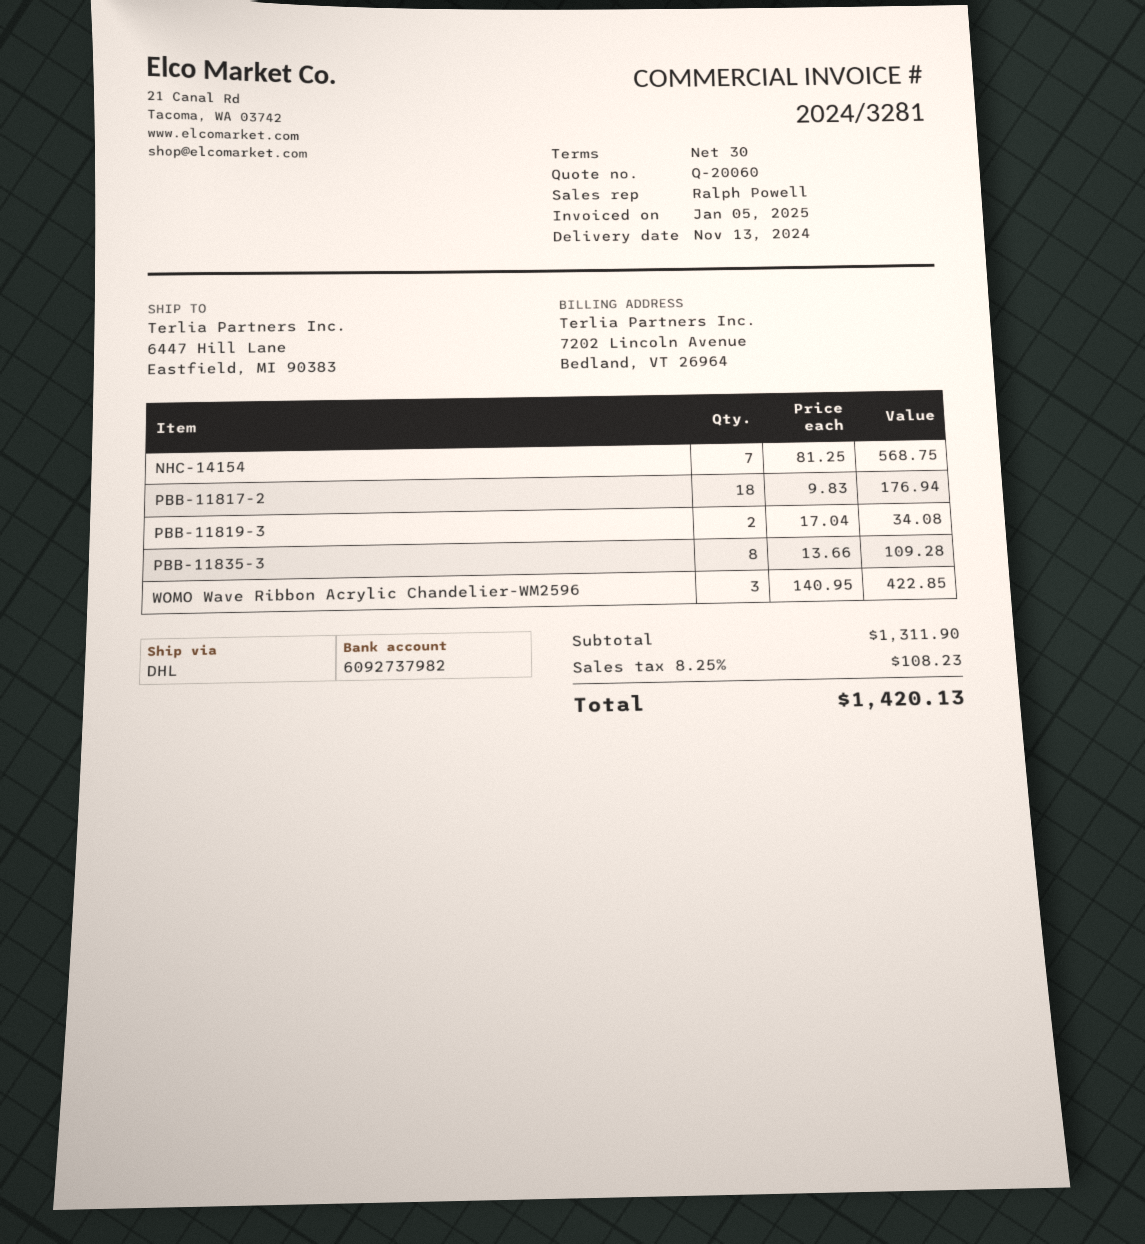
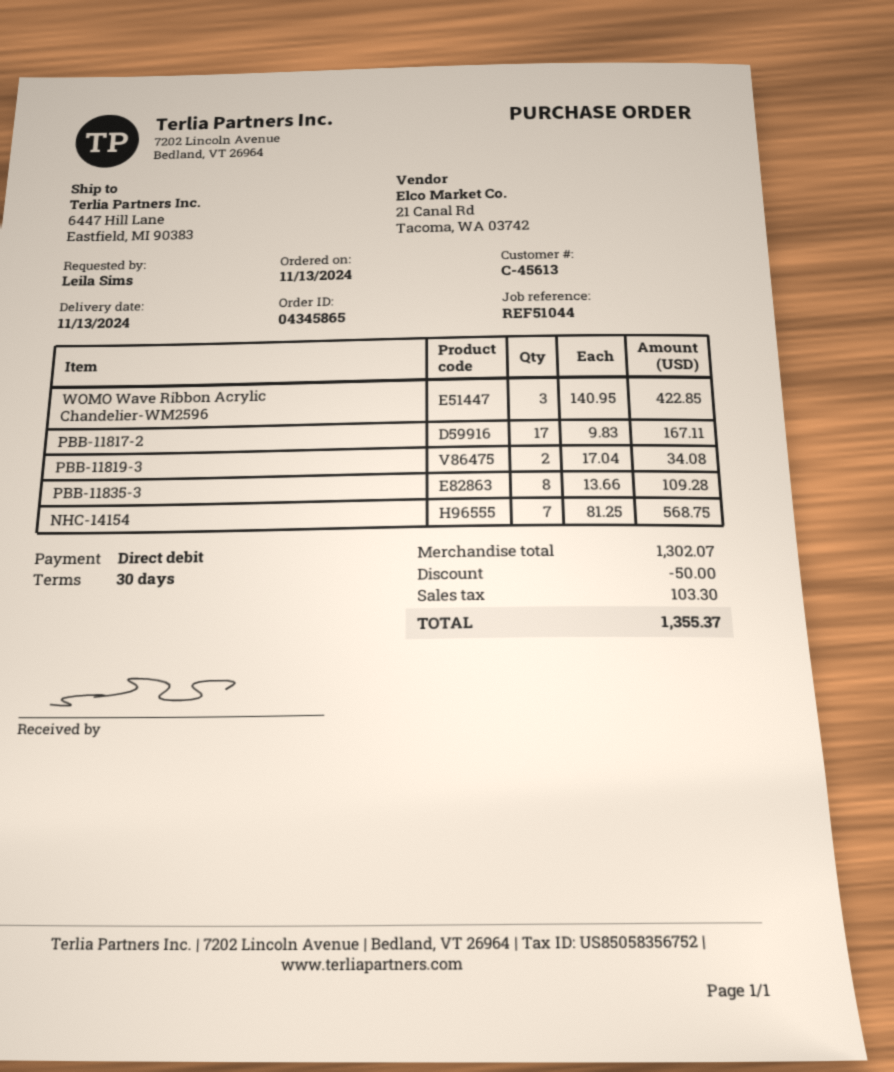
PBB-11817-2: 18 x 9.83 = 176.94 -> 17 x 9.83 = 167.11
subtotal: 1311.90 -> 1302.07
discount: none -> 50.00
tax: 108.23 -> 103.30
total: 1420.13 -> 1355.37

